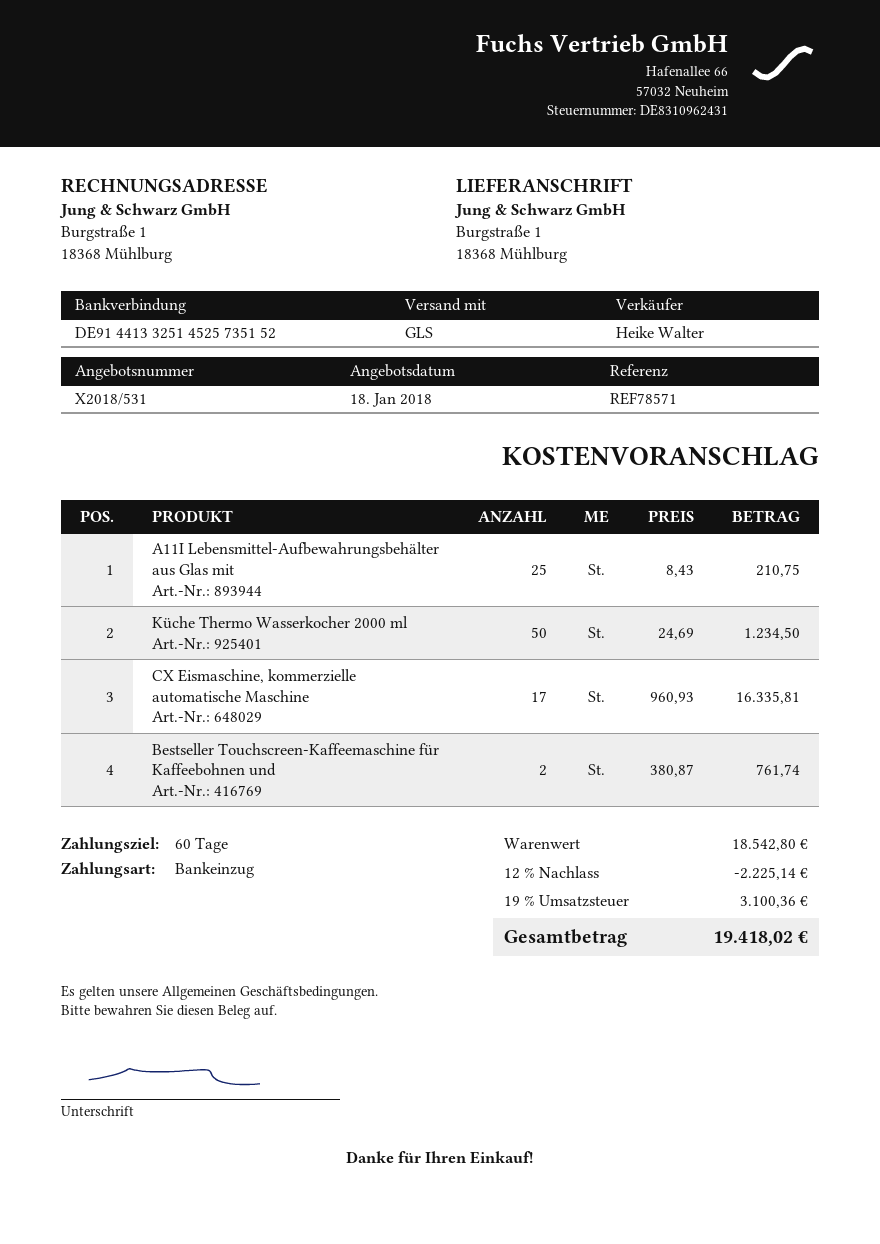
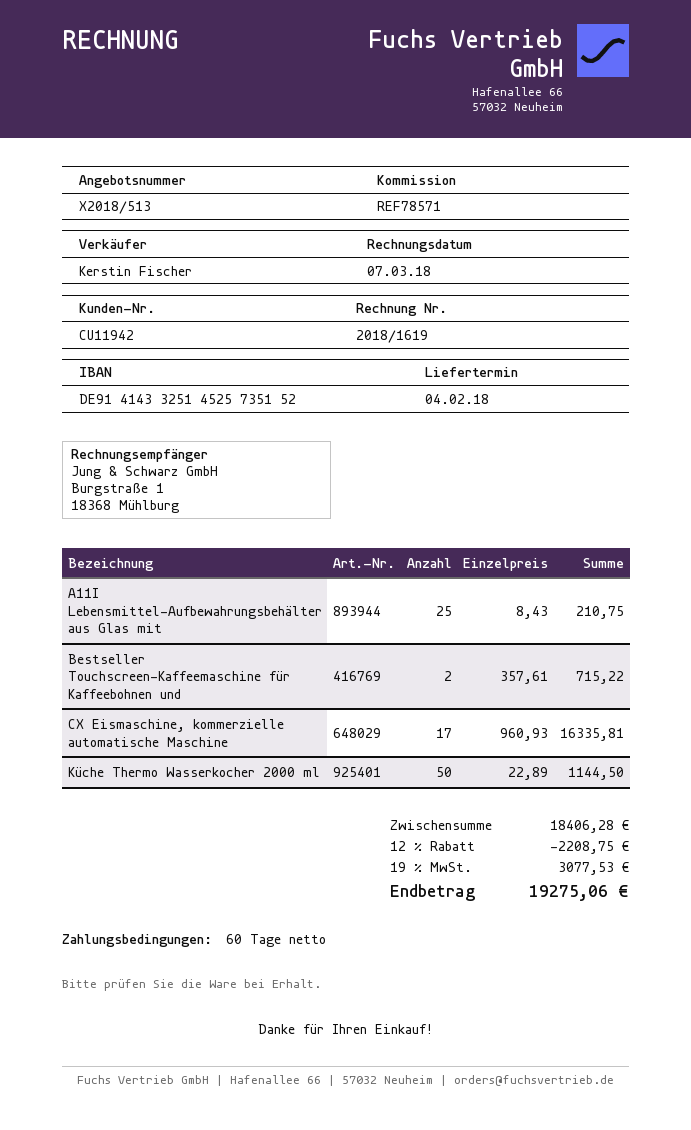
quote number: X2018/531 -> X2018/513
sales rep: Heike Walter -> Kerstin Fischer
bank account: DE91441332514525735152 -> DE91414332514525735152
Küche Thermo Wasserkocher 2000 ml: 50 x 24.69 = 1234.50 -> 50 x 22.89 = 1144.50
Bestseller Touchscreen-Kaffeemaschine für Kaffeebohnen und: 2 x 380.87 = 761.74 -> 2 x 357.61 = 715.22
subtotal: 18542.80 -> 18406.28
discount: 12% = 2225.14 -> 12% = 2208.75
tax: 19% = 3100.36 -> 19% = 3077.53
total: 19418.02 -> 19275.06

